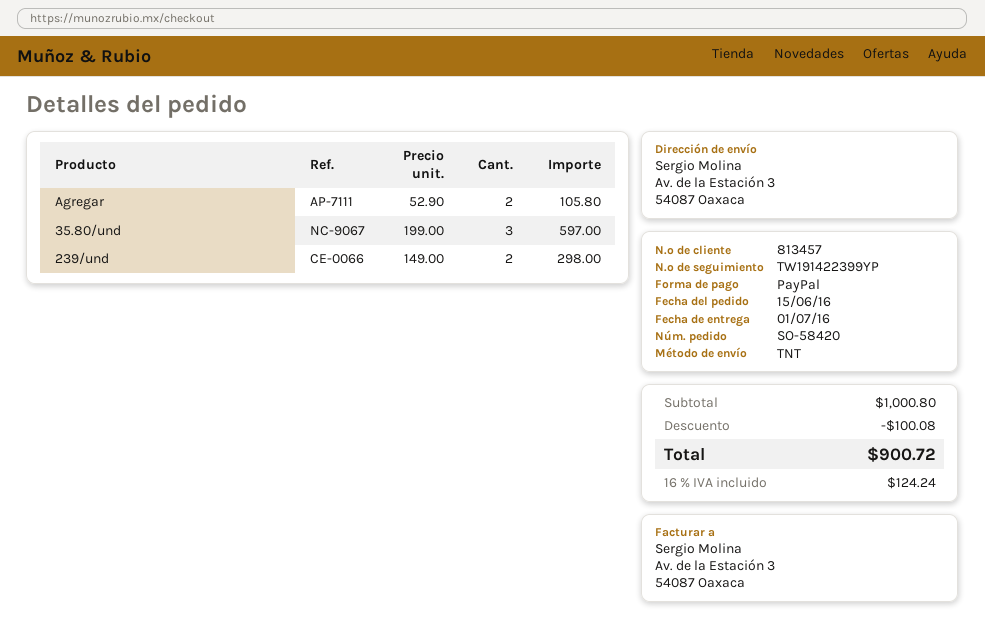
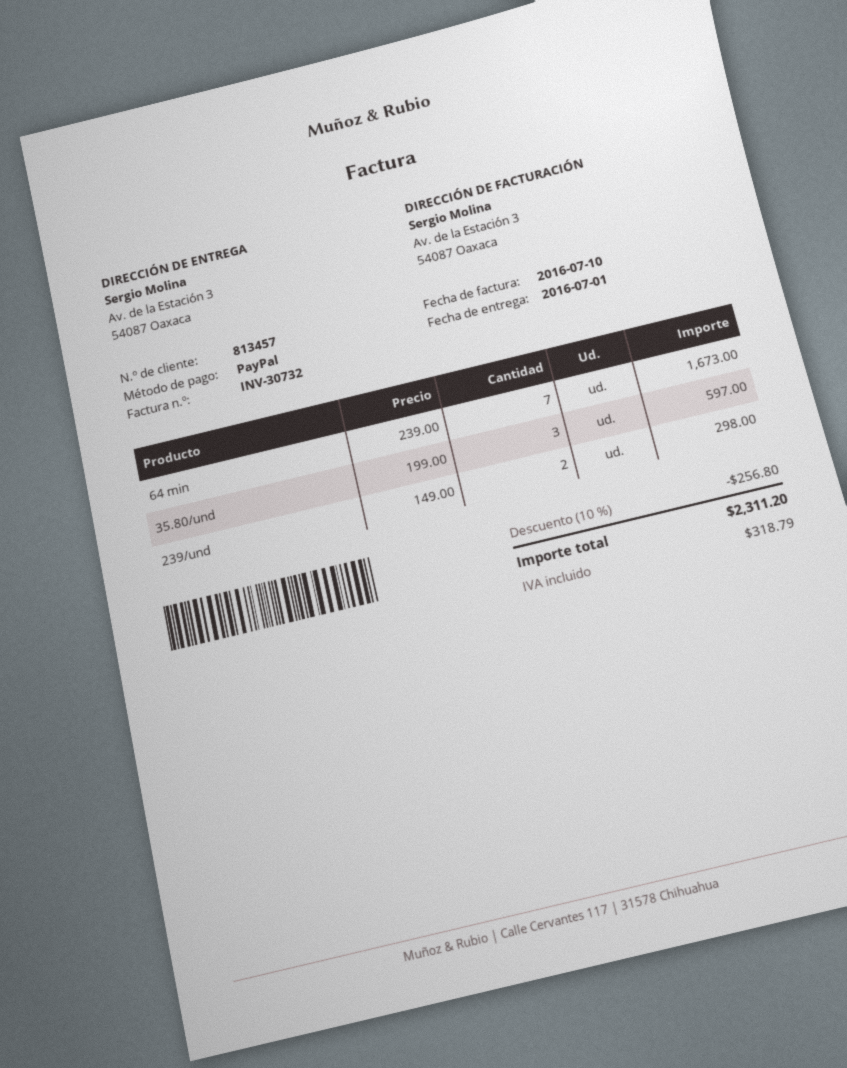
Agregar: 2 x 52.90 = 105.80 -> none
64 min: none -> 7 x 239.00 = 1673.00
discount: 100.08 -> 256.80
tax: 124.24 -> 318.79
total: 900.72 -> 2311.20

